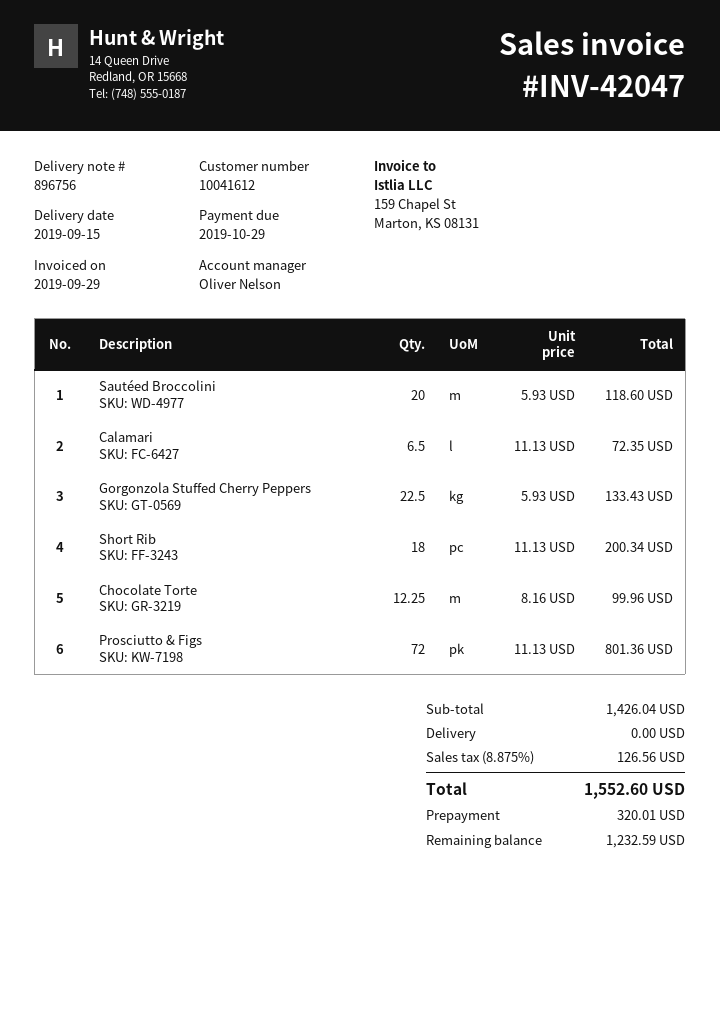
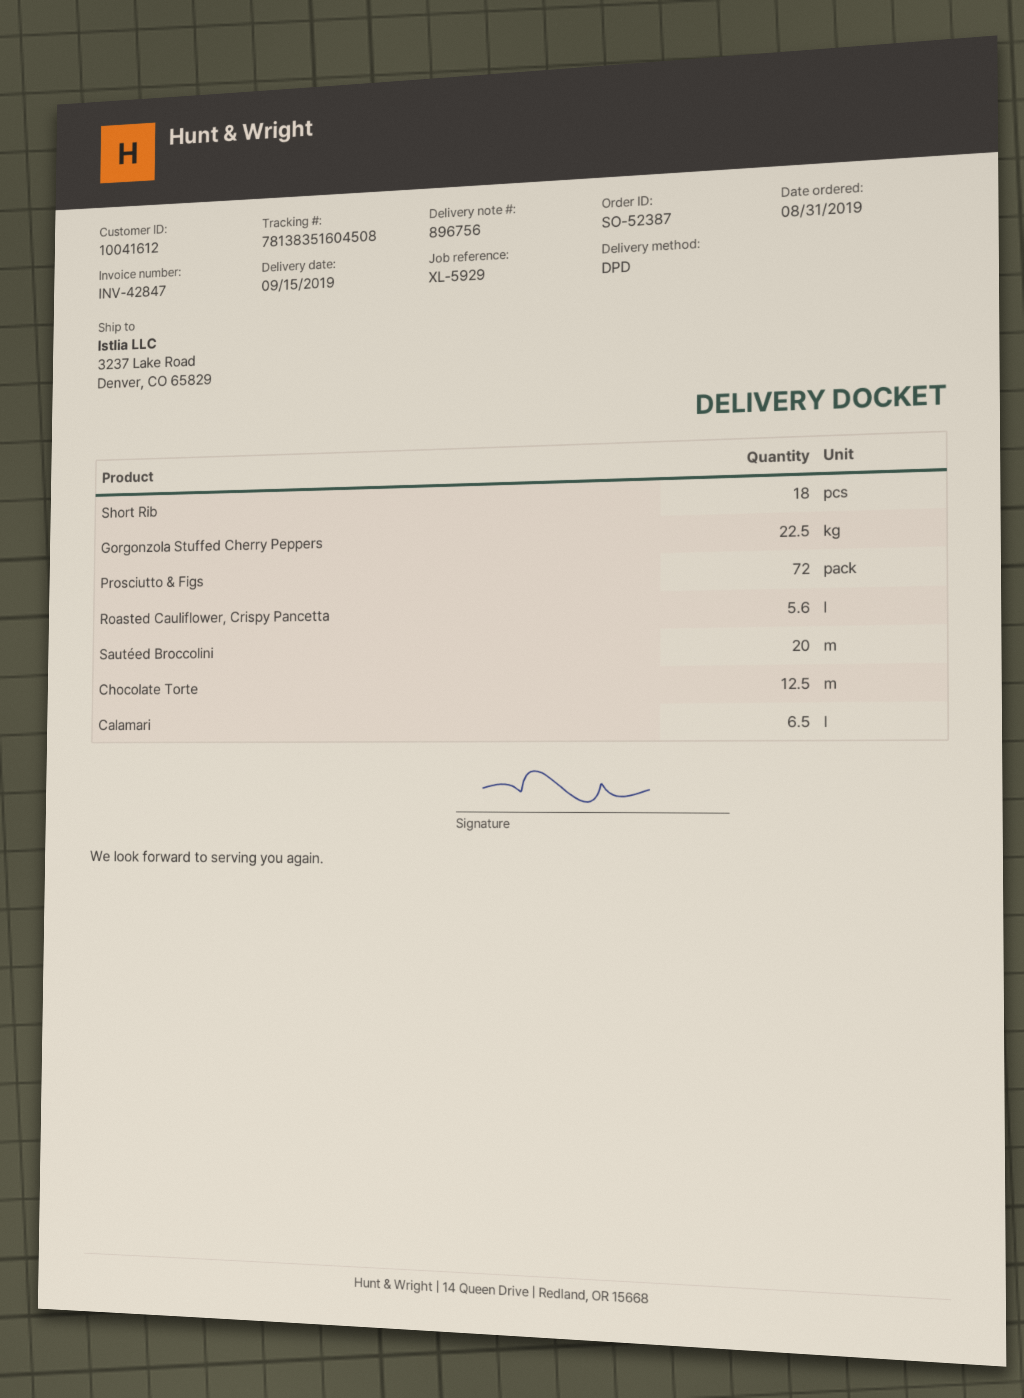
invoice number: INV-42047 -> INV-42847
Chocolate Torte: 12.25 -> 12.5
Roasted Cauliflower, Crispy Pancetta: none -> 5.6

